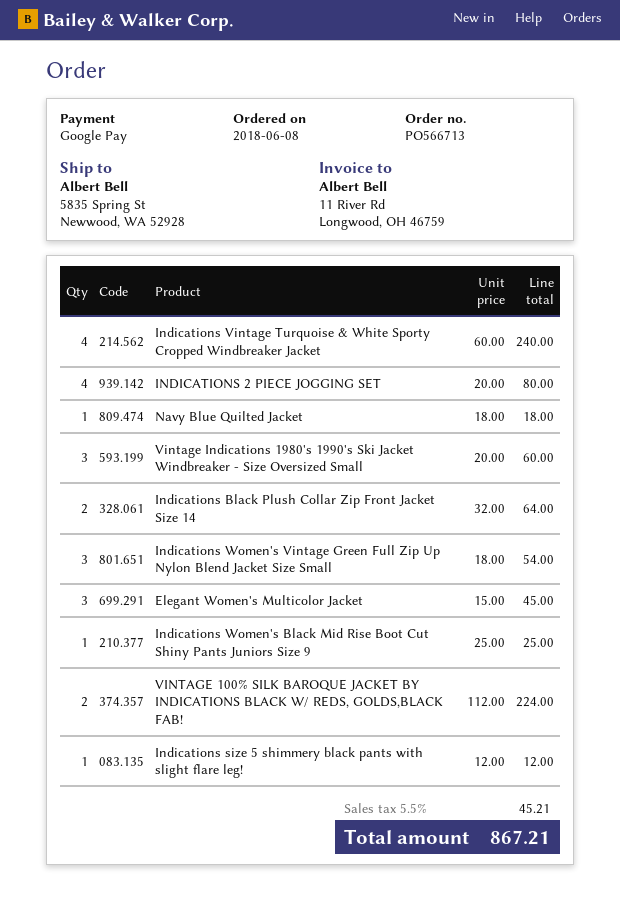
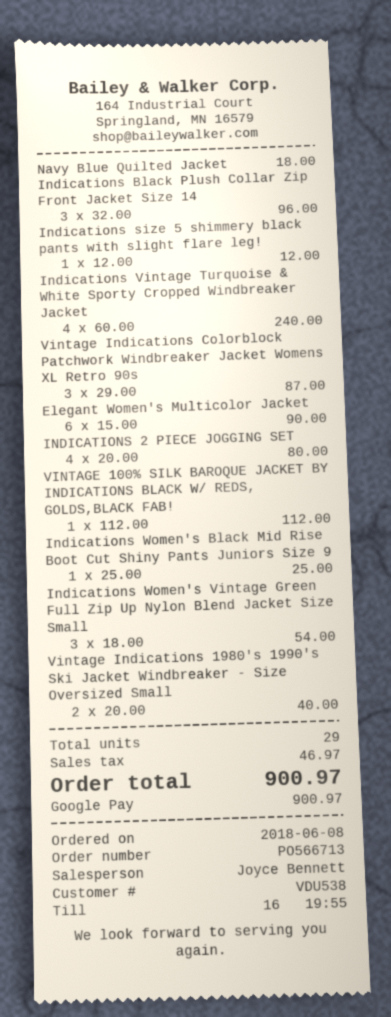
Vintage Indications 1980's 1990's Ski Jacket Windbreaker - Size Oversized Small: 3 x 20.00 = 60.00 -> 2 x 20.00 = 40.00
Indications Black Plush Collar Zip Front Jacket Size 14: 2 x 32.00 = 64.00 -> 3 x 32.00 = 96.00
Elegant Women's Multicolor Jacket: 3 x 15.00 = 45.00 -> 6 x 15.00 = 90.00
VINTAGE 100% SILK BAROQUE JACKET BY INDICATIONS BLACK W/ REDS, GOLDS,BLACK FAB!: 2 x 112.00 = 224.00 -> 1 x 112.00 = 112.00
Vintage Indications Colorblock Patchwork Windbreaker Jacket Womens XL Retro 90s: none -> 3 x 29.00 = 87.00
tax: 45.21 -> 46.97
total: 867.21 -> 900.97

